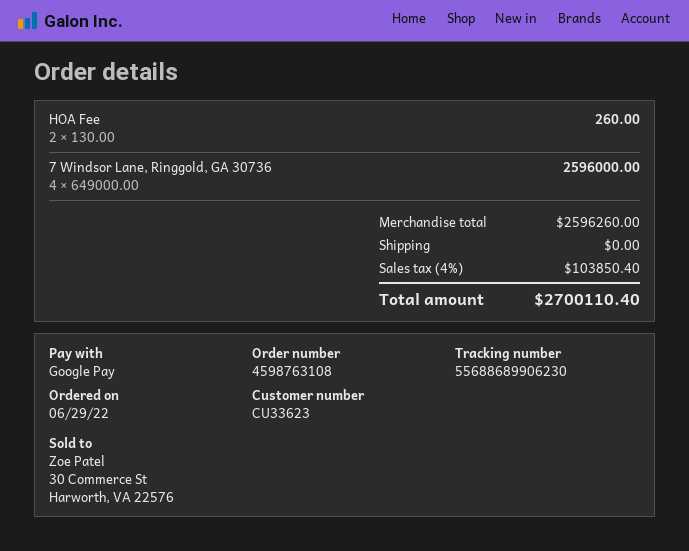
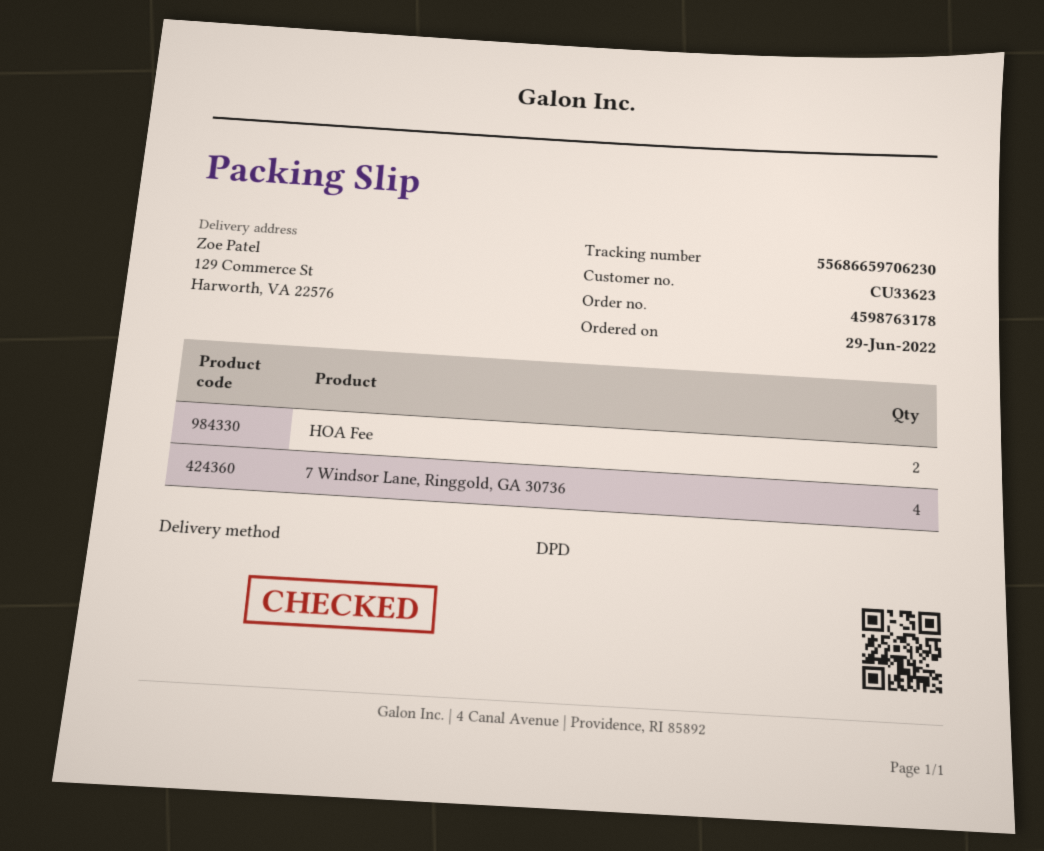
order number: 4598763108 -> 4598763178
tracking number: 55688689906230 -> 55686659706230

